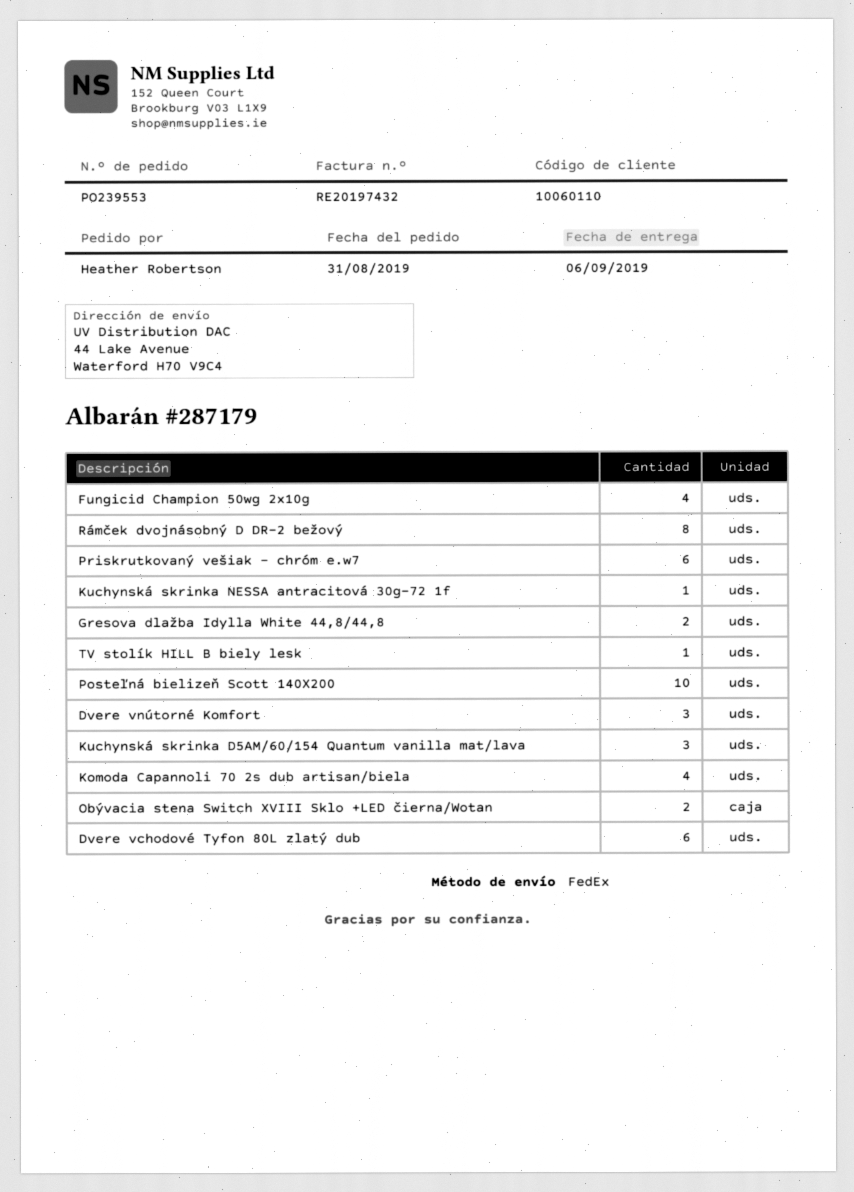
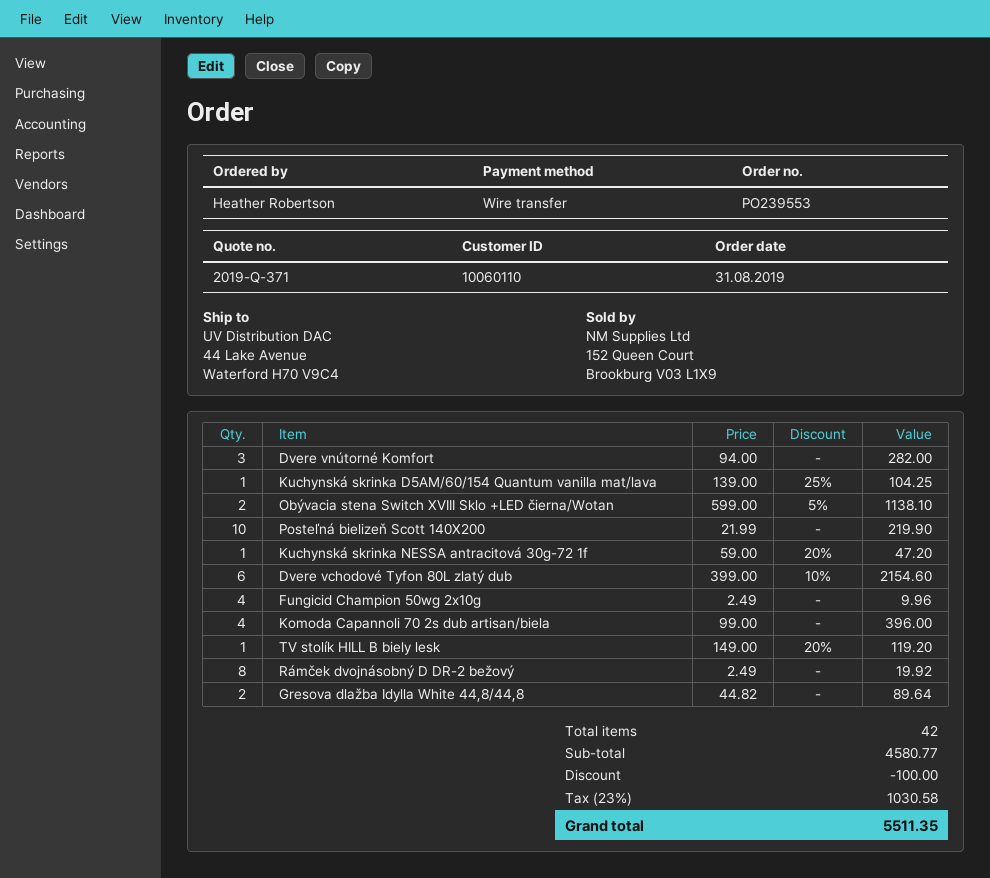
Priskrutkovaný vešiak – chróm e.w7: 6 -> none
Kuchynská skrinka D5AM/60/154 Quantum vanilla mat/lava: 3 -> 1

